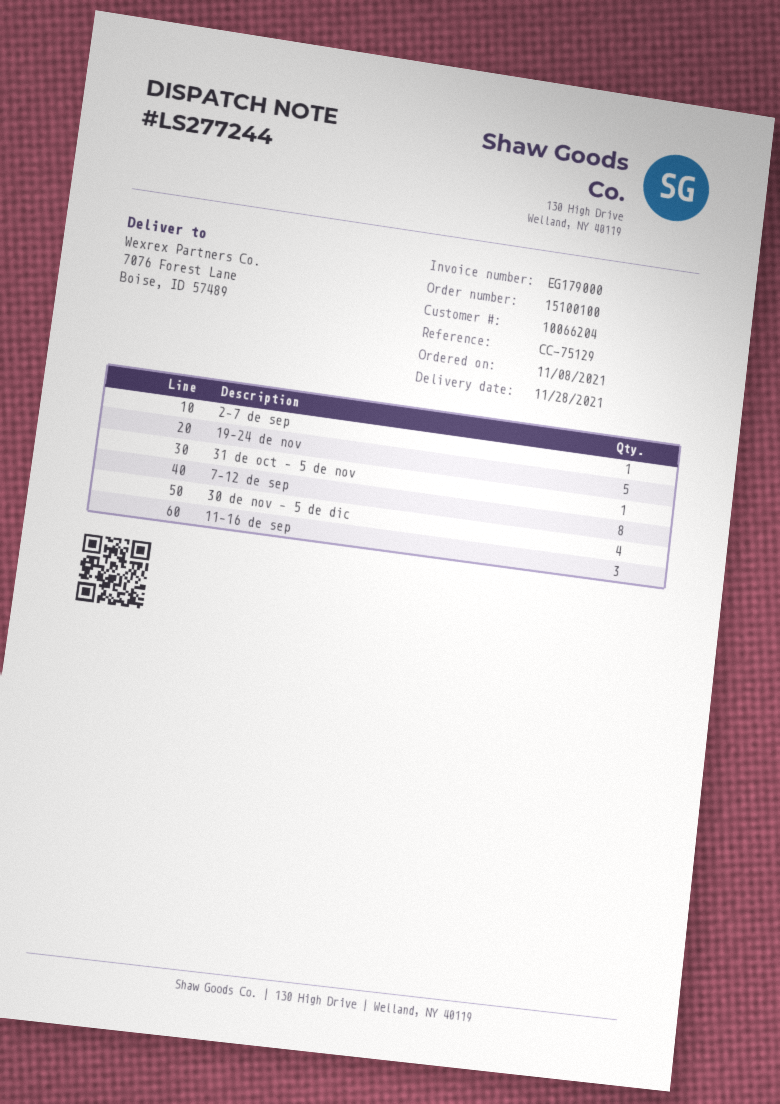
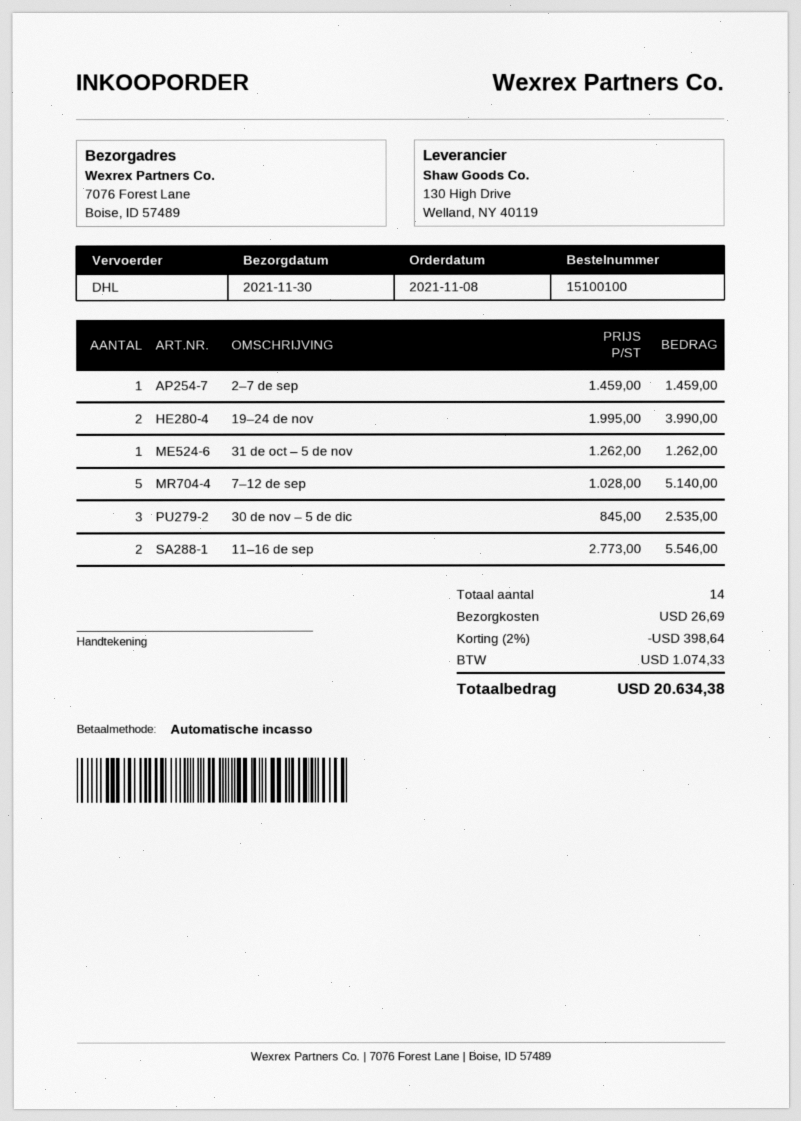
delivery date: 2021-11-28 -> 2021-11-30
19–24 de nov: 5 -> 2
7–12 de sep: 8 -> 5
30 de nov – 5 de dic: 4 -> 3
11–16 de sep: 3 -> 2

